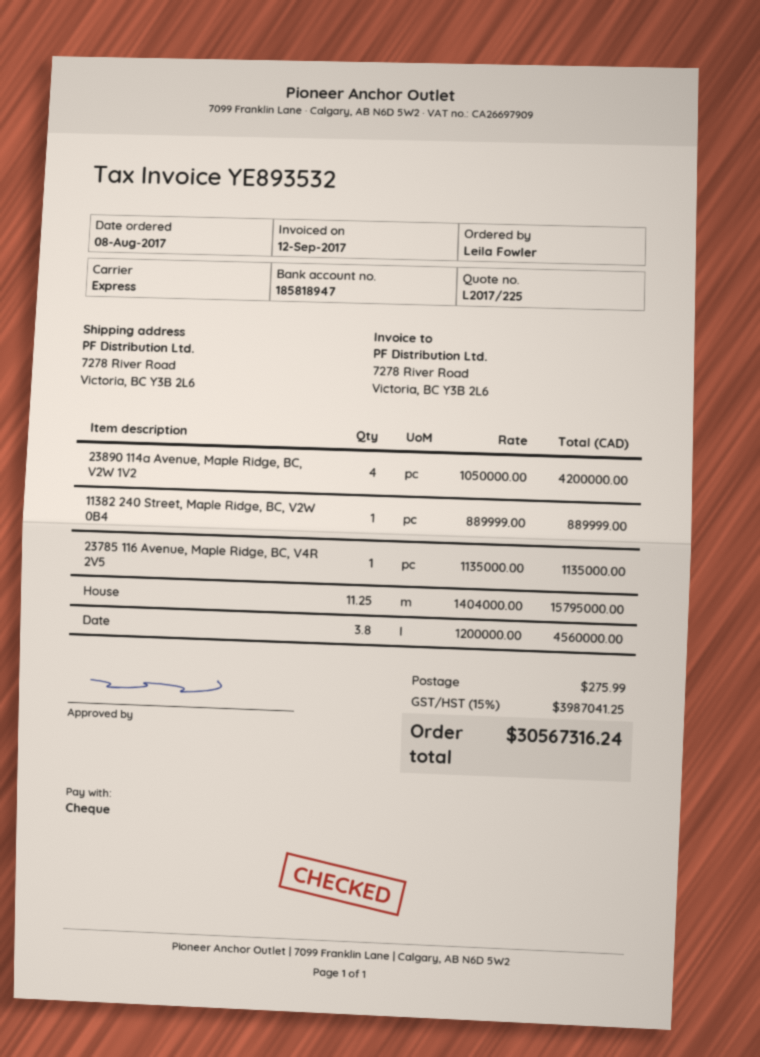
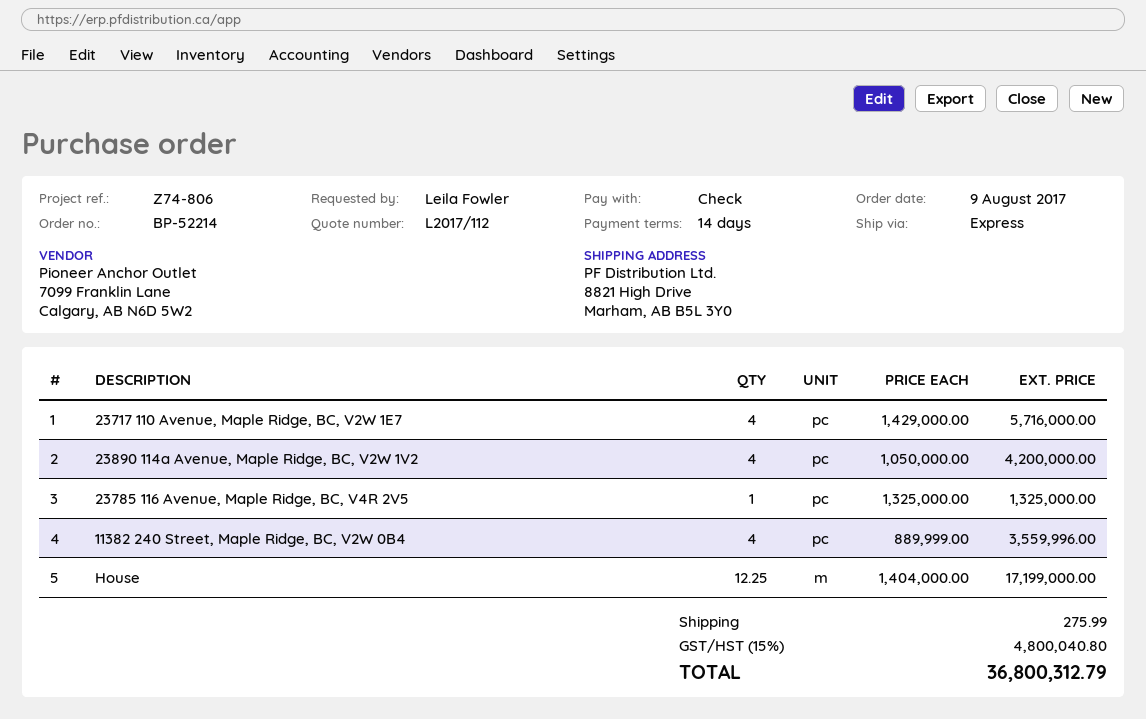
quote number: L2017/225 -> L2017/112
order date: 2017-08-08 -> 2017-08-09
ship to: 7278 River Road, Victoria, BC Y3B 2L6 -> 8821 High Drive, Marham, AB B5L 3Y0
11382 240 Street, Maple Ridge, BC, V2W 0B4: 1 x 889999.00 = 889999.00 -> 4 x 889999.00 = 3559996.00
23785 116 Avenue, Maple Ridge, BC, V4R 2V5: 1 x 1135000.00 = 1135000.00 -> 1 x 1325000.00 = 1325000.00
House: 11.25 x 1404000.00 = 15795000.00 -> 12.25 x 1404000.00 = 17199000.00
Date: 3.8 x 1200000.00 = 4560000.00 -> none
23717 110 Avenue, Maple Ridge, BC, V2W 1E7: none -> 4 x 1429000.00 = 5716000.00
tax: 15% = 3987041.25 -> 15% = 4800040.80
total: 30567316.24 -> 36800312.79

